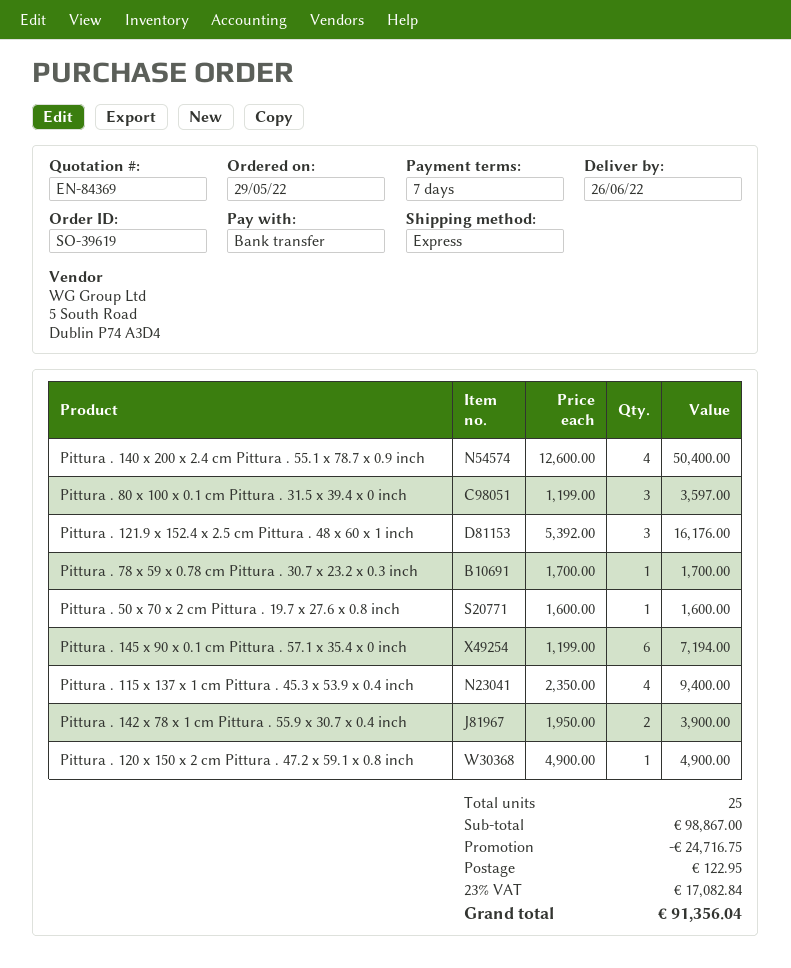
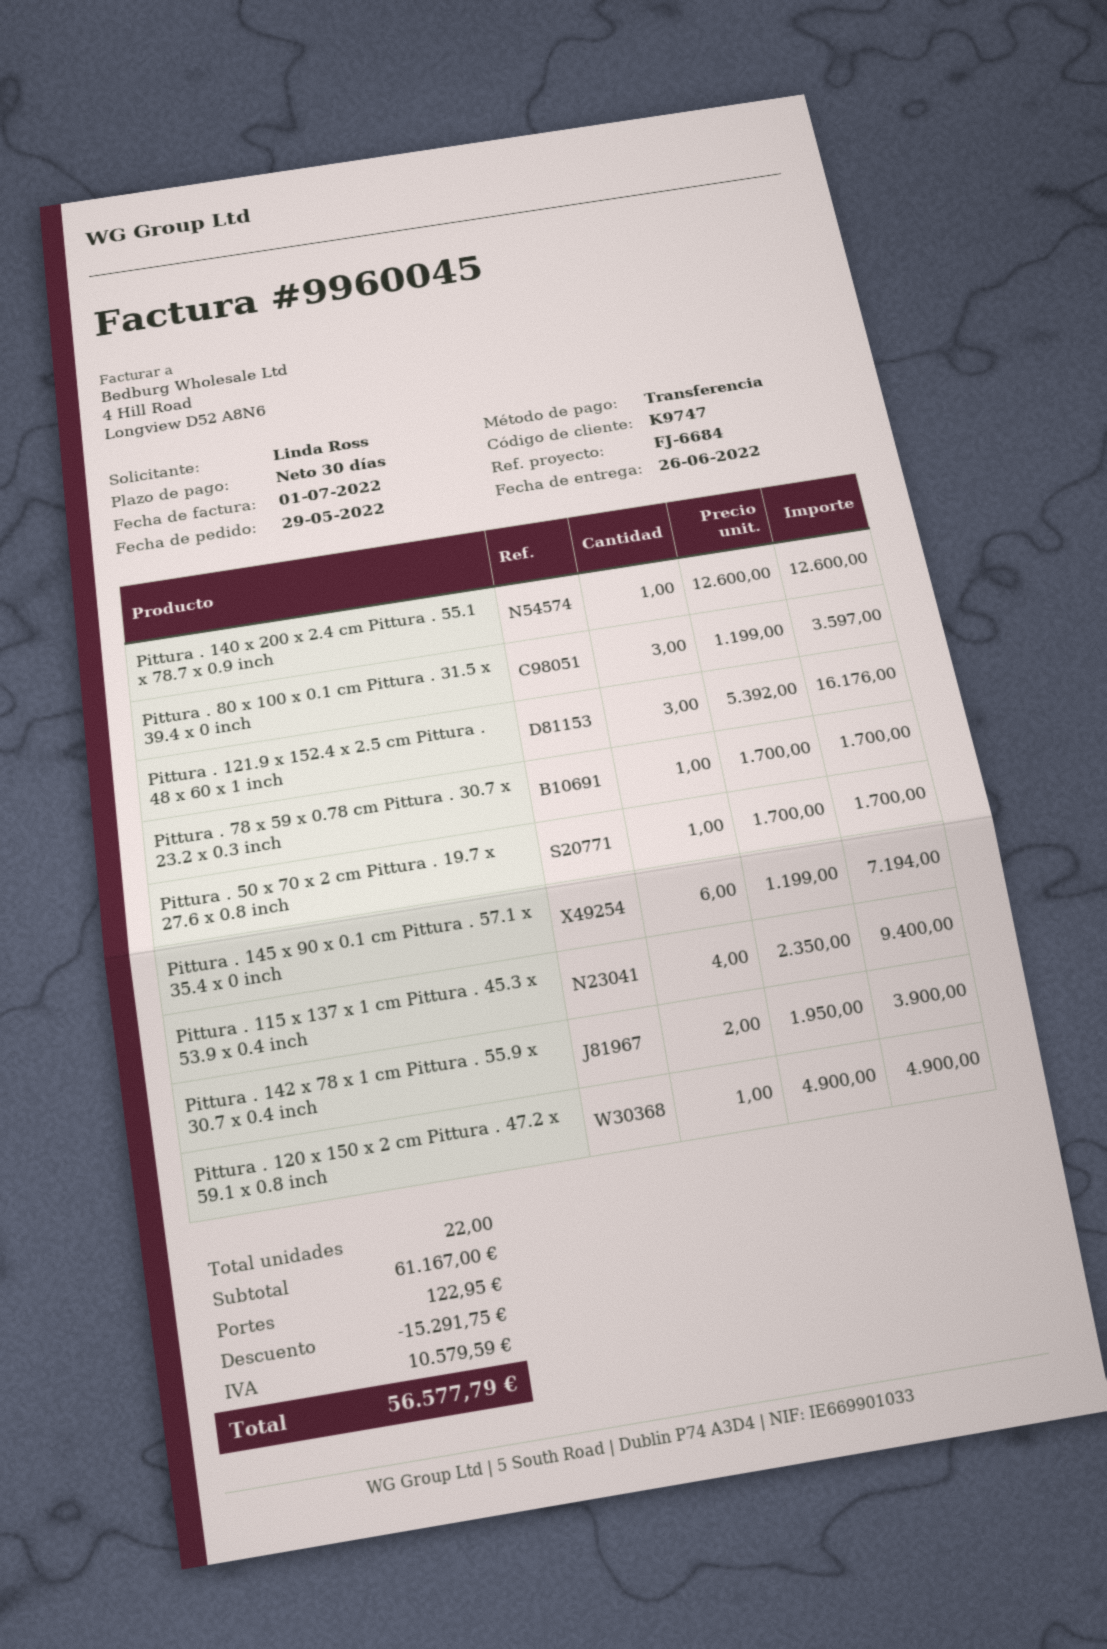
payment terms: 7 days -> 30 days
Pittura . 140 x 200 x 2.4 cm Pittura . 55.1 x 78.7 x 0.9 inch: 4 x 12600.00 = 50400.00 -> 1 x 12600.00 = 12600.00
Pittura . 50 x 70 x 2 cm Pittura . 19.7 x 27.6 x 0.8 inch: 1 x 1600.00 = 1600.00 -> 1 x 1700.00 = 1700.00
total quantity: 25 -> 22
subtotal: 98867.00 -> 61167.00
discount: 24716.75 -> 15291.75
tax: 17082.84 -> 10579.59
total: 91356.04 -> 56577.79

